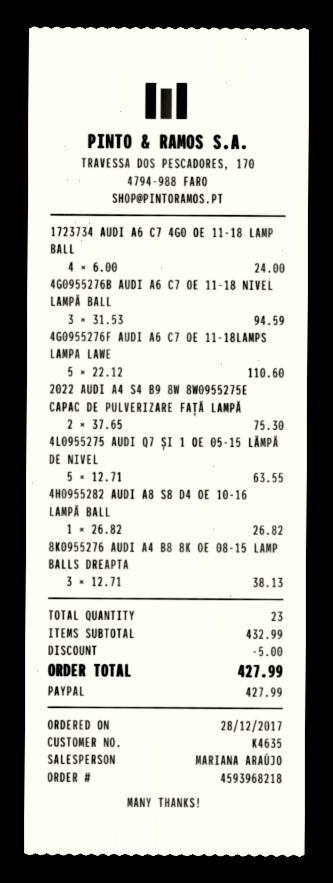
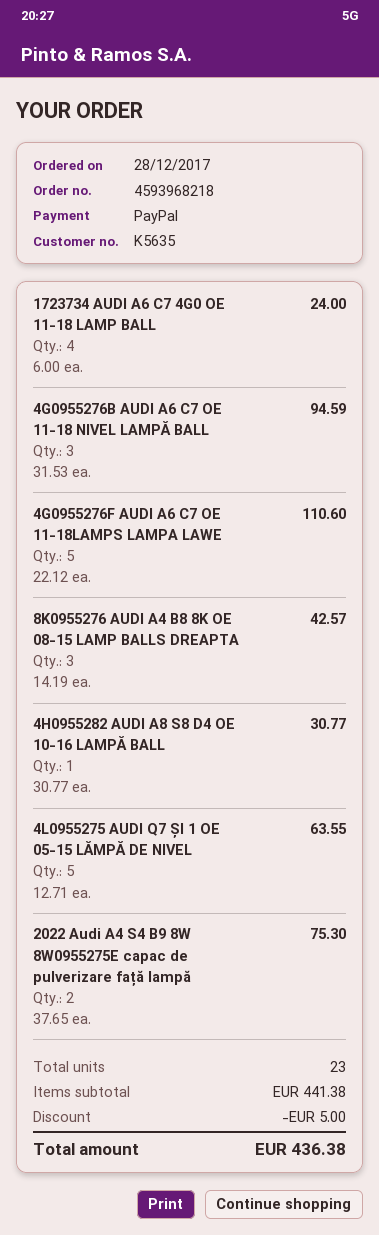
customer number: K4635 -> K5635
4H0955282 AUDI A8 S8 D4 OE 10-16 LAMPĂ BALL: 1 x 26.82 = 26.82 -> 1 x 30.77 = 30.77
8K0955276 AUDI A4 B8 8K OE 08-15 LAMP BALLS DREAPTA: 3 x 12.71 = 38.13 -> 3 x 14.19 = 42.57
subtotal: 432.99 -> 441.38
total: 427.99 -> 436.38

